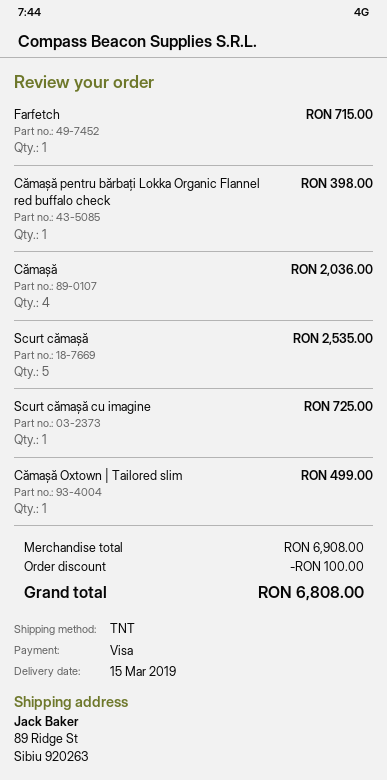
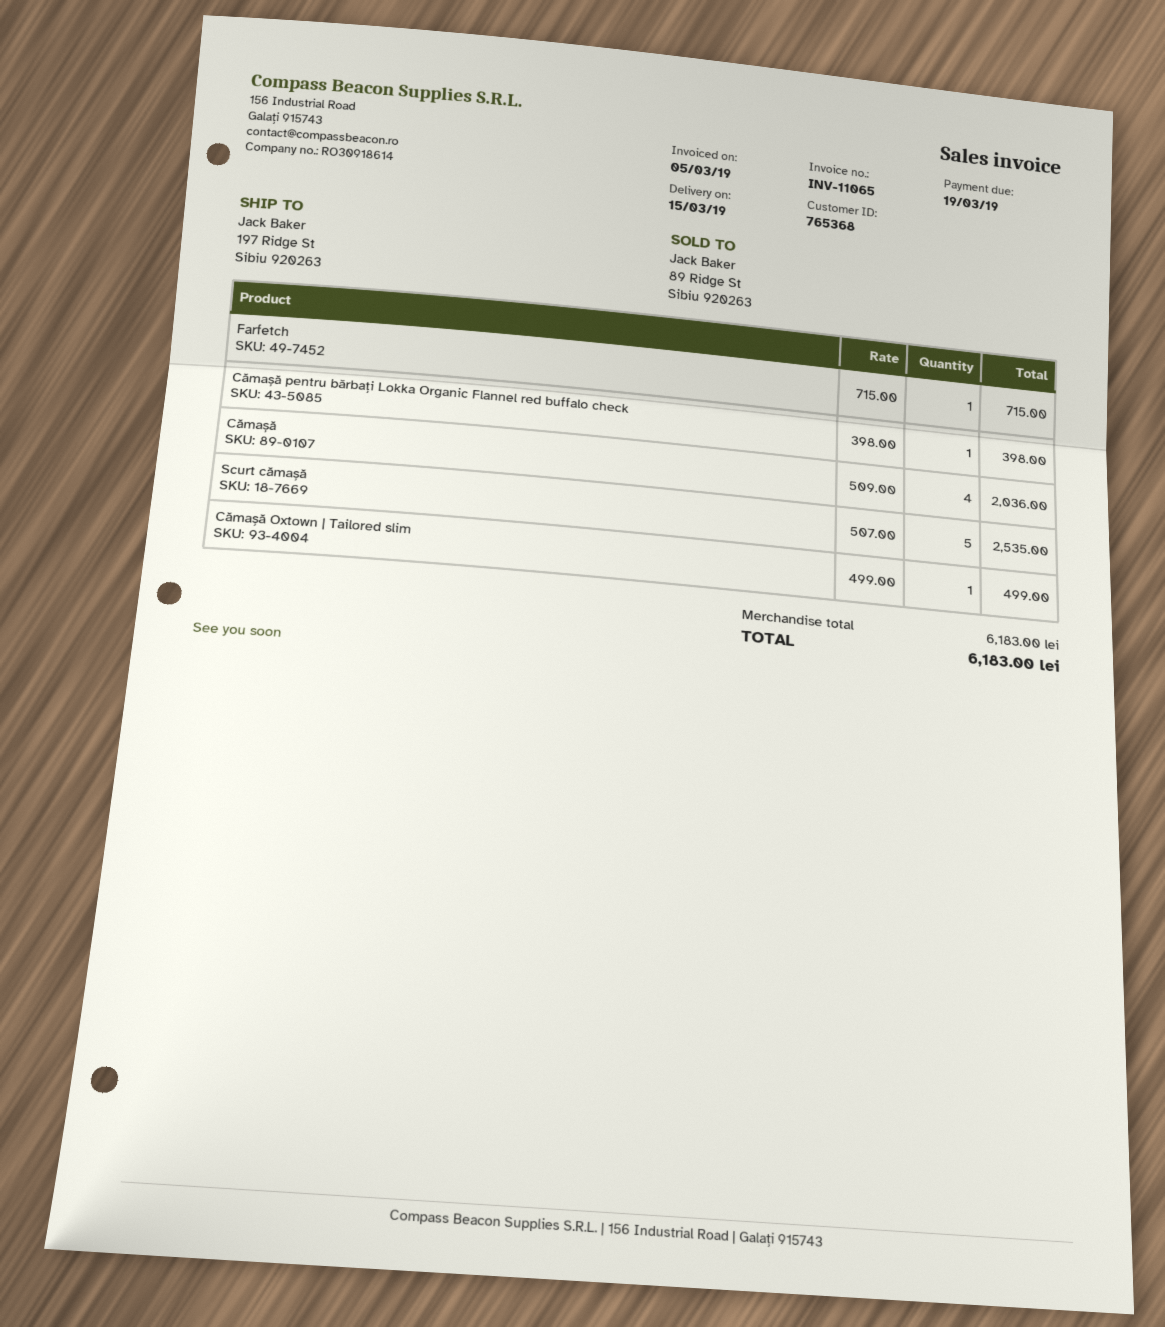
ship to: 89 Ridge St, Sibiu 920263 -> 197 Ridge St, Sibiu 920263
Scurt cămașă cu imagine: 1 for 725.00 -> none
subtotal: 6908.00 -> 6183.00
discount: 100.00 -> none
total: 6808.00 -> 6183.00

